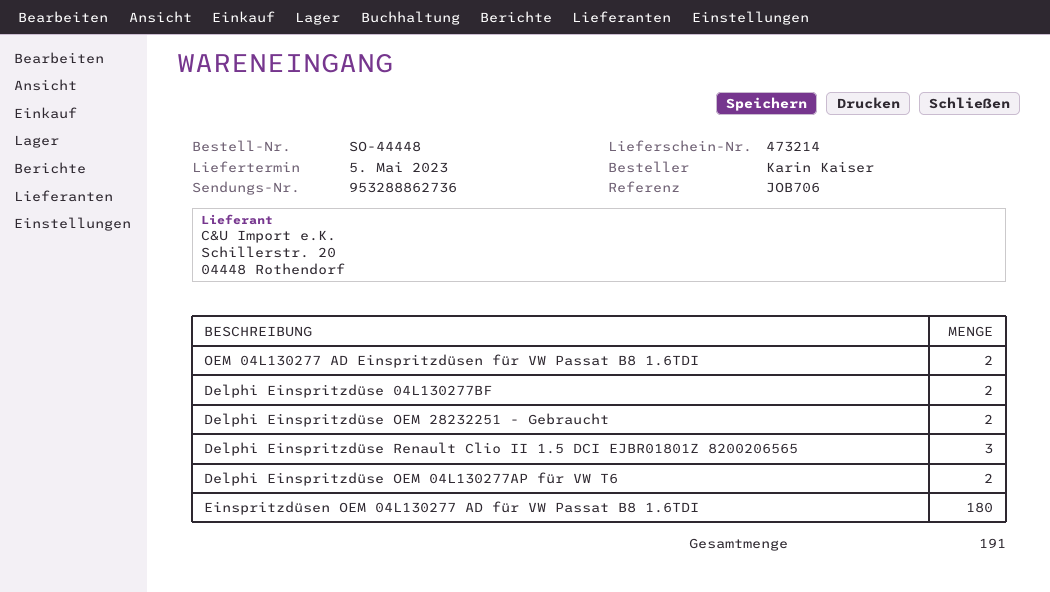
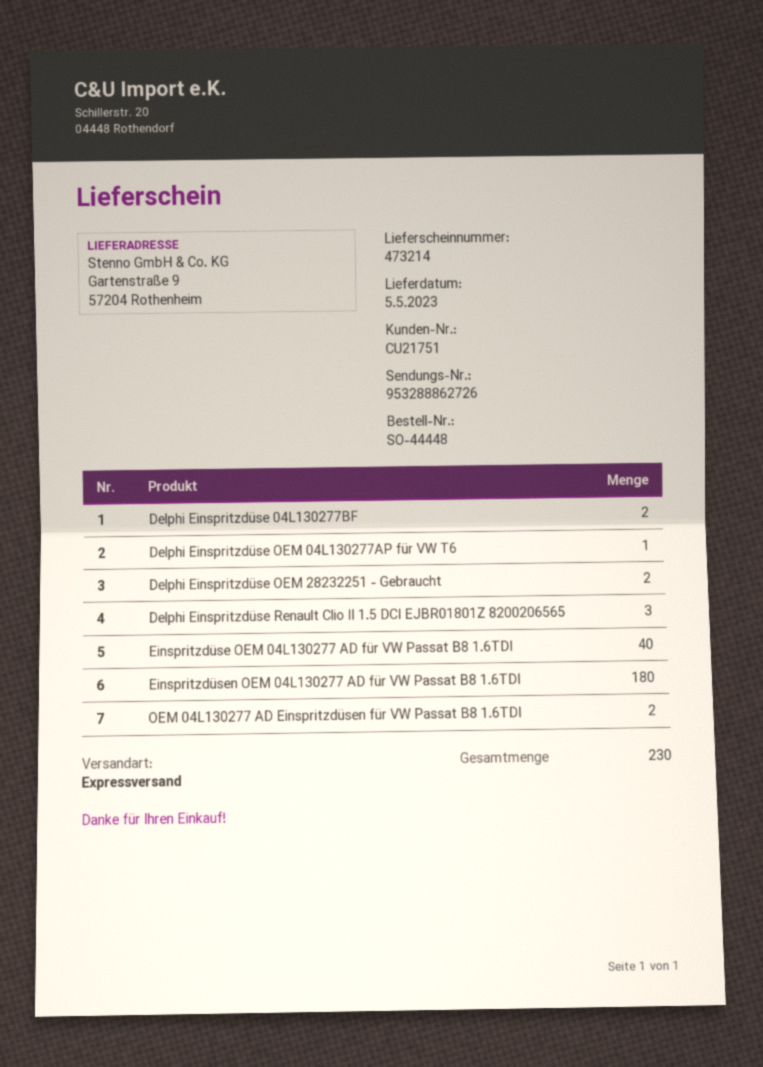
tracking number: 953288862736 -> 953288862726
Delphi Einspritzdüse OEM 04L130277AP für VW T6: 2 -> 1
Einspritzdüse OEM 04L130277 AD für VW Passat B8 1.6TDI: none -> 40
total quantity: 191 -> 230

